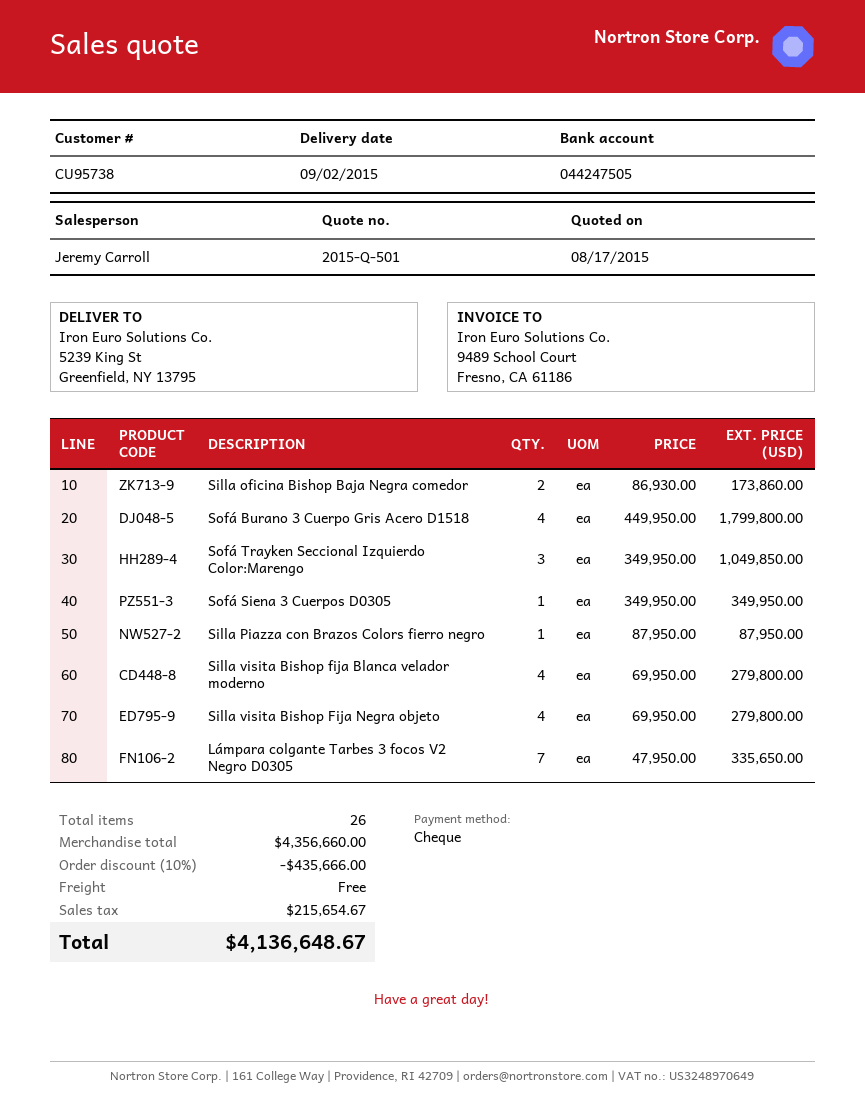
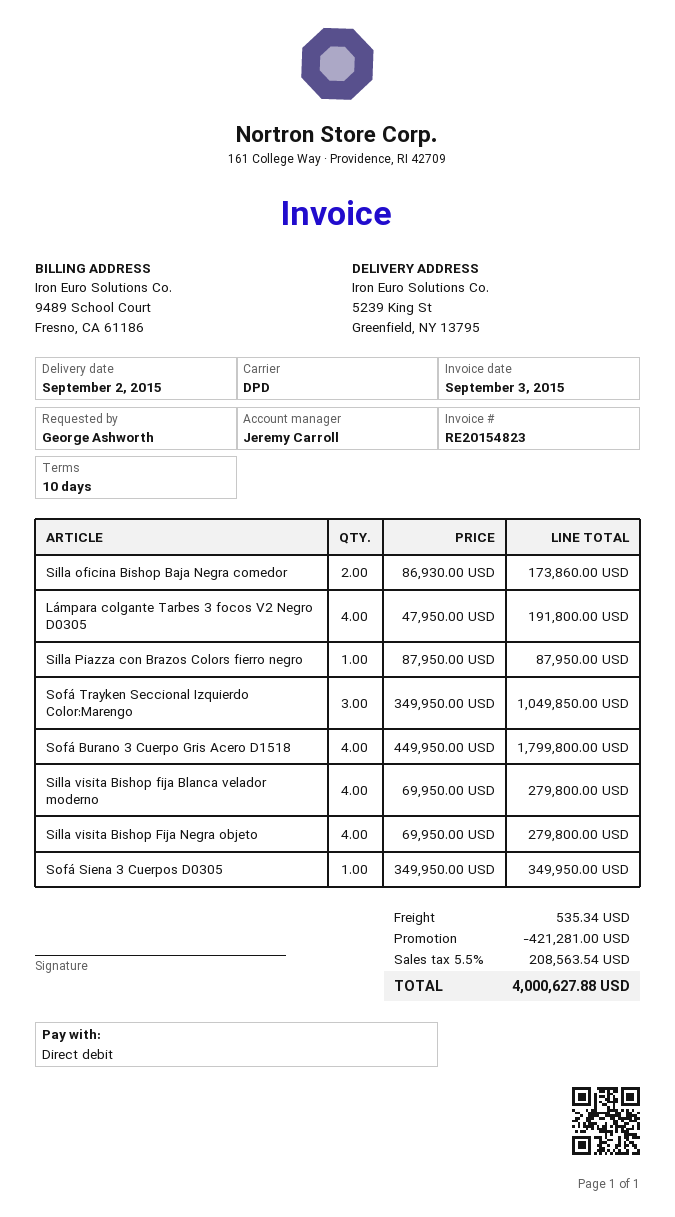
payment method: cheque -> direct debit
Lámpara colgante Tarbes 3 focos V2 Negro D0305: 7 x 47950.00 = 335650.00 -> 4 x 47950.00 = 191800.00
discount: 435666.00 -> 421281.00
shipping: 0.00 -> 535.34
tax: 215654.67 -> 208563.54
total: 4136648.67 -> 4000627.88

